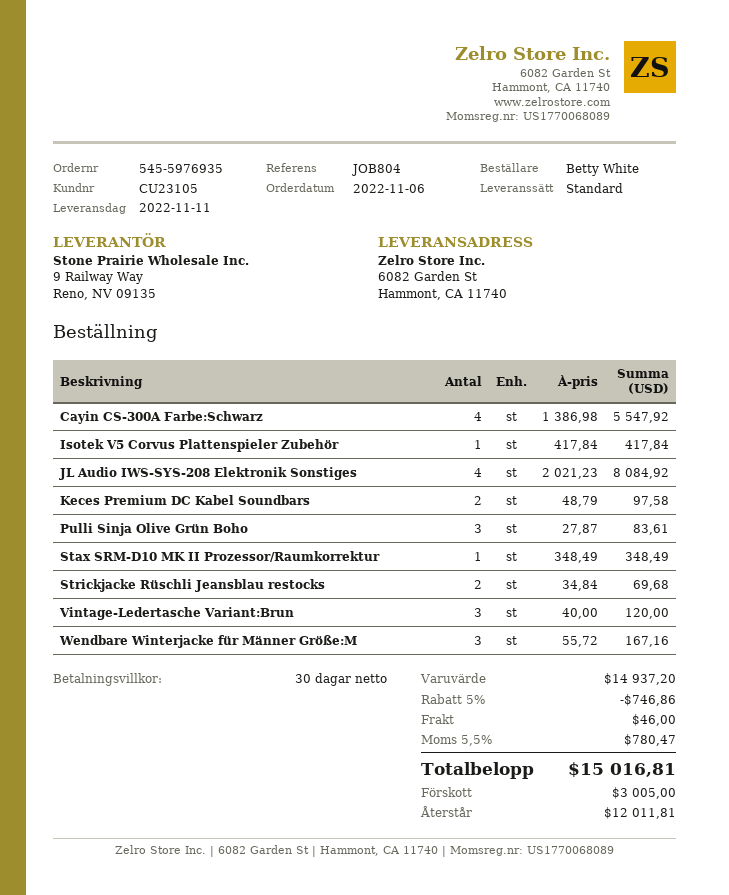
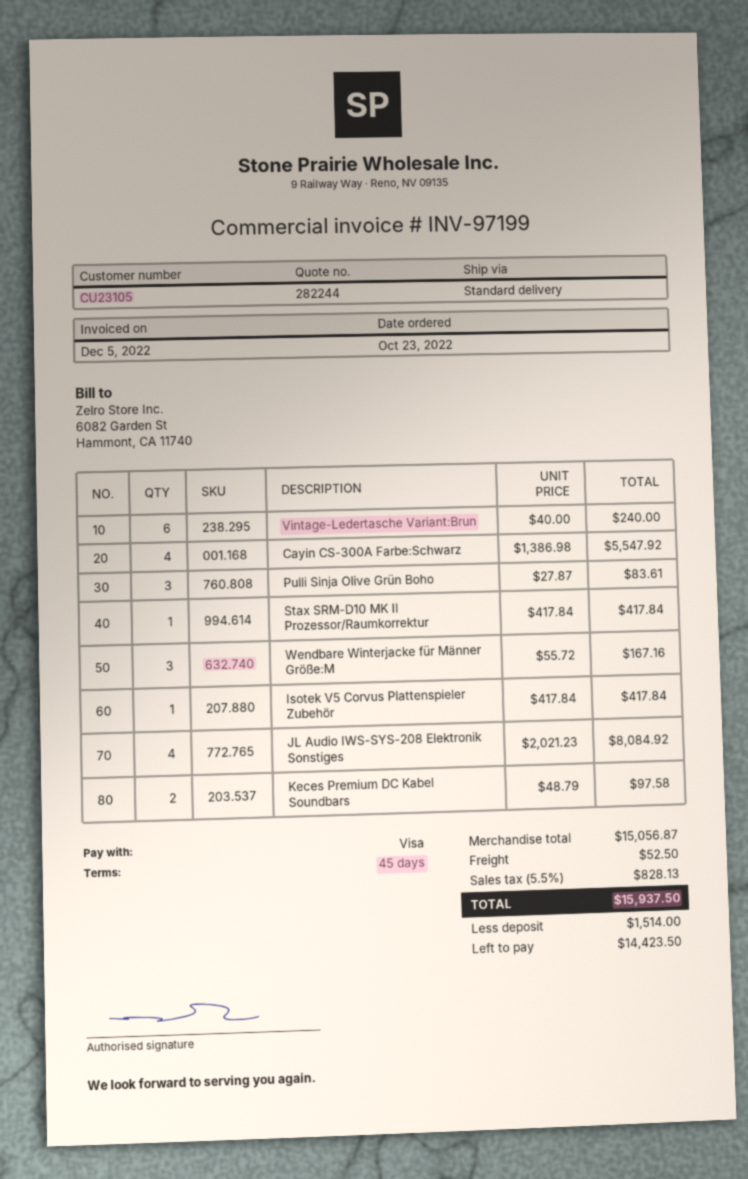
order date: 2022-11-06 -> 2022-10-23
payment terms: 30 days -> 45 days
Stax SRM-D10 MK II Prozessor/Raumkorrektur: 1 x 348.49 = 348.49 -> 1 x 417.84 = 417.84
Strickjacke Rüschli Jeansblau restocks: 2 x 34.84 = 69.68 -> none
Vintage-Ledertasche Variant:Brun: 3 x 40.00 = 120.00 -> 6 x 40.00 = 240.00
subtotal: 14937.20 -> 15056.87
discount: 5% = 746.86 -> none
shipping: 46.00 -> 52.50
tax: 5.5% = 780.47 -> 5.5% = 828.13
total: 15016.81 -> 15937.50
deposit: 3005.00 -> 1514.00
balance: 12011.81 -> 14423.50

